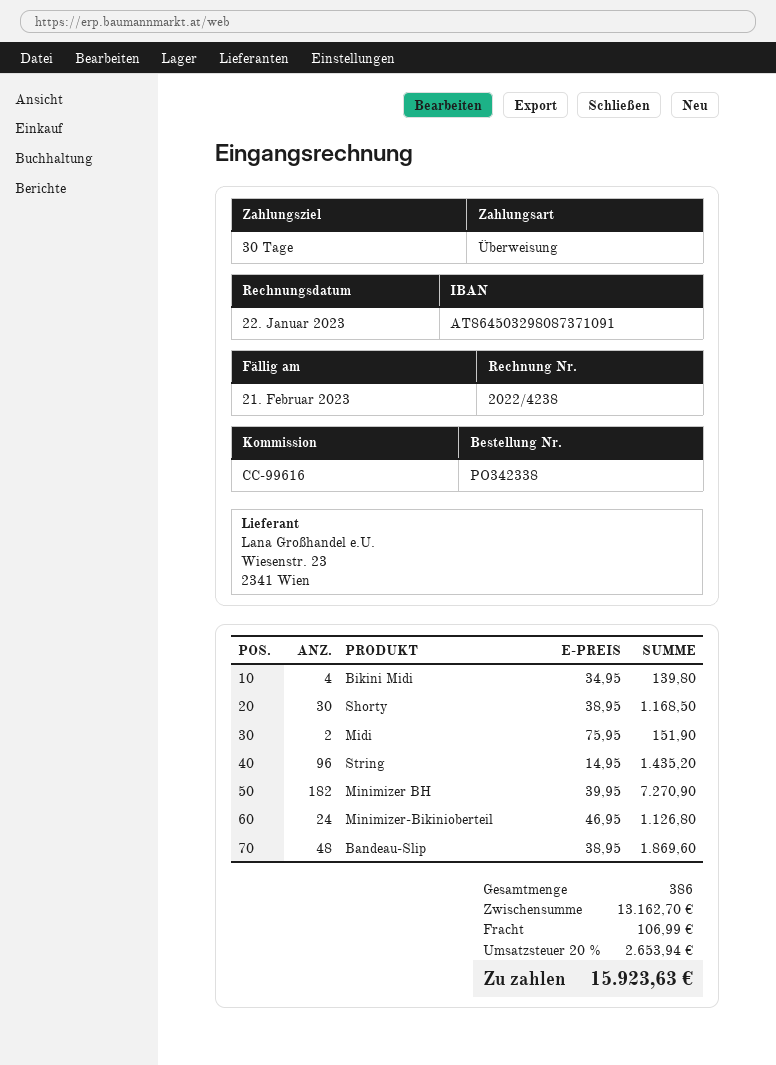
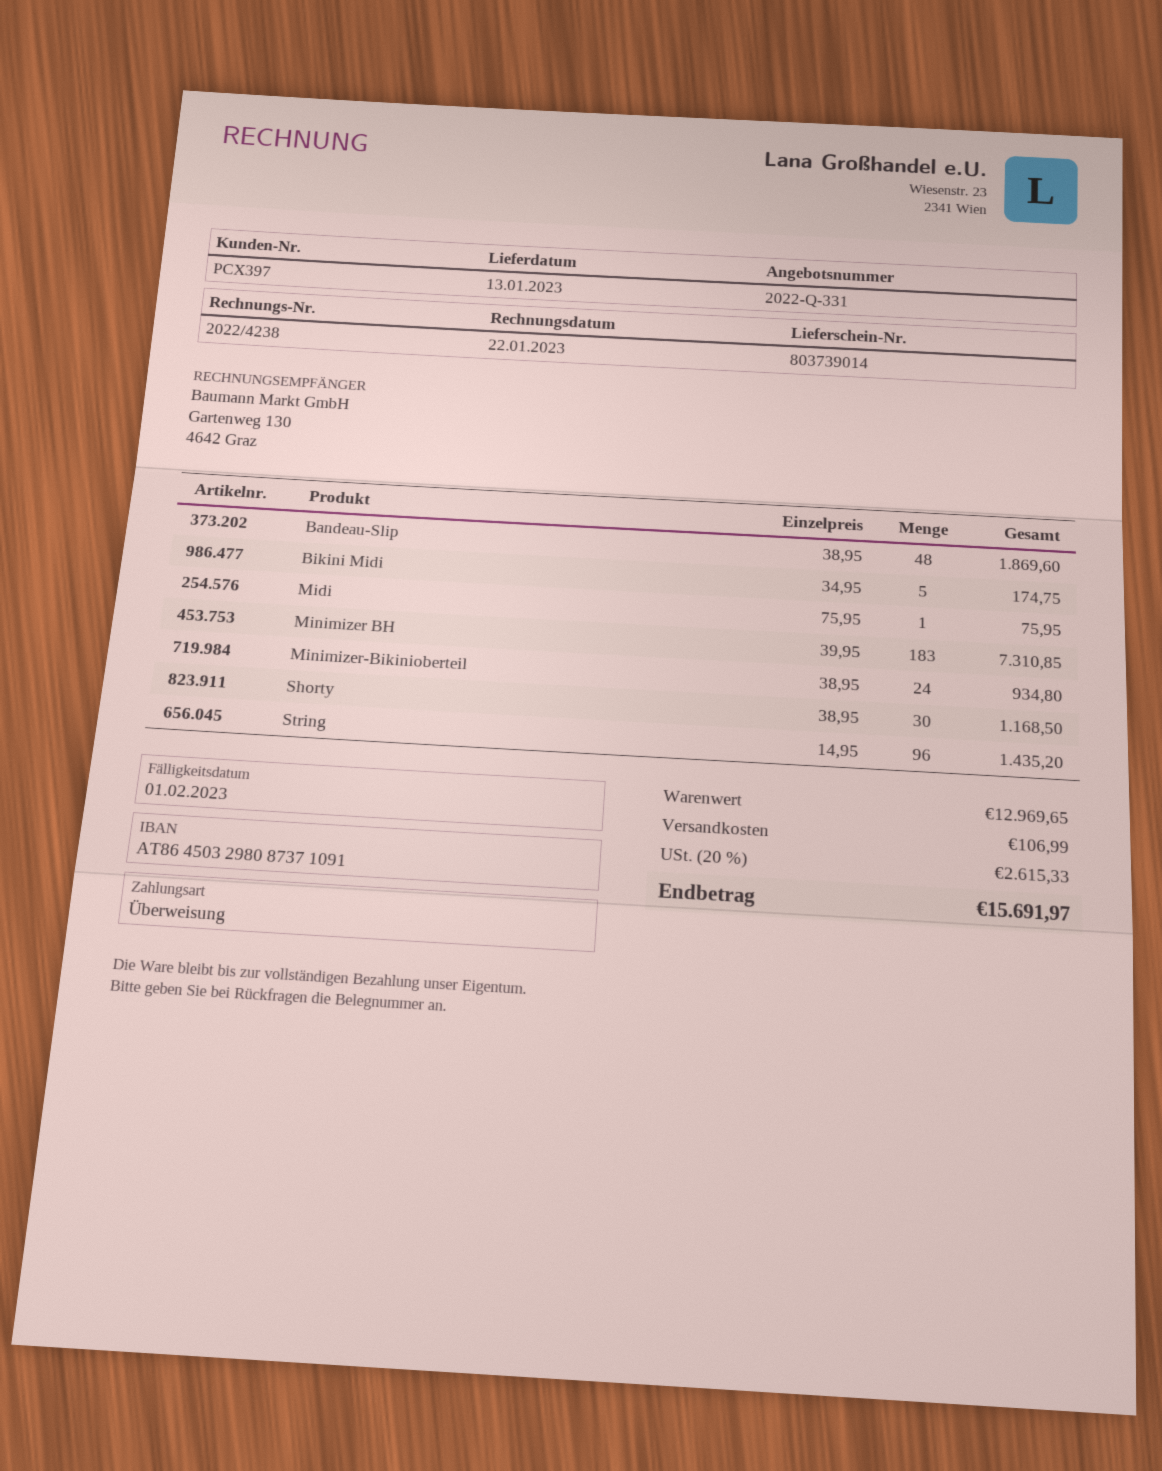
due date: 2023-02-21 -> 2023-02-01
Bikini Midi: 4 x 34.95 = 139.80 -> 5 x 34.95 = 174.75
Midi: 2 x 75.95 = 151.90 -> 1 x 75.95 = 75.95
Minimizer BH: 182 x 39.95 = 7270.90 -> 183 x 39.95 = 7310.85
Minimizer-Bikinioberteil: 24 x 46.95 = 1126.80 -> 24 x 38.95 = 934.80
subtotal: 13162.70 -> 12969.65
tax: 20% = 2653.94 -> 20% = 2615.33
total: 15923.63 -> 15691.97

